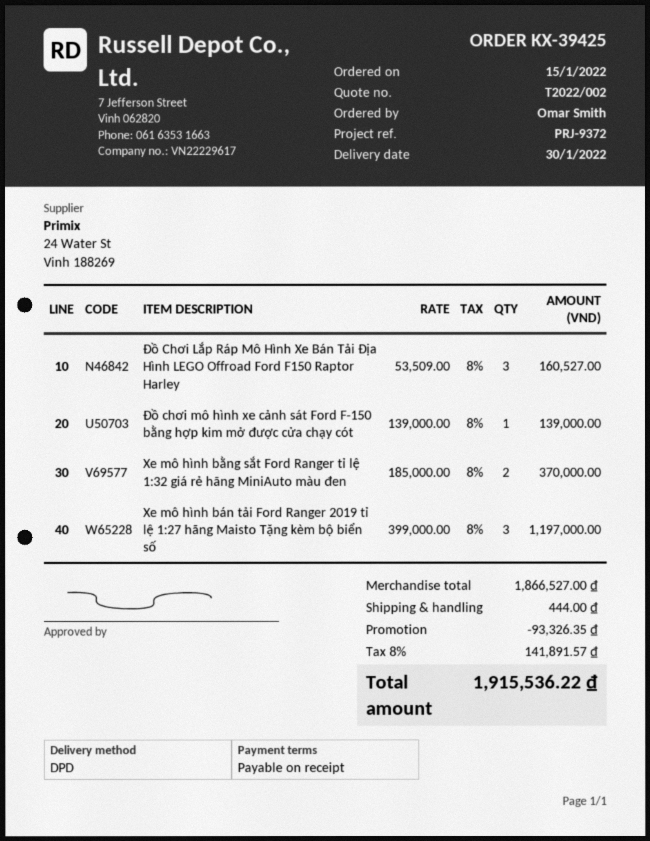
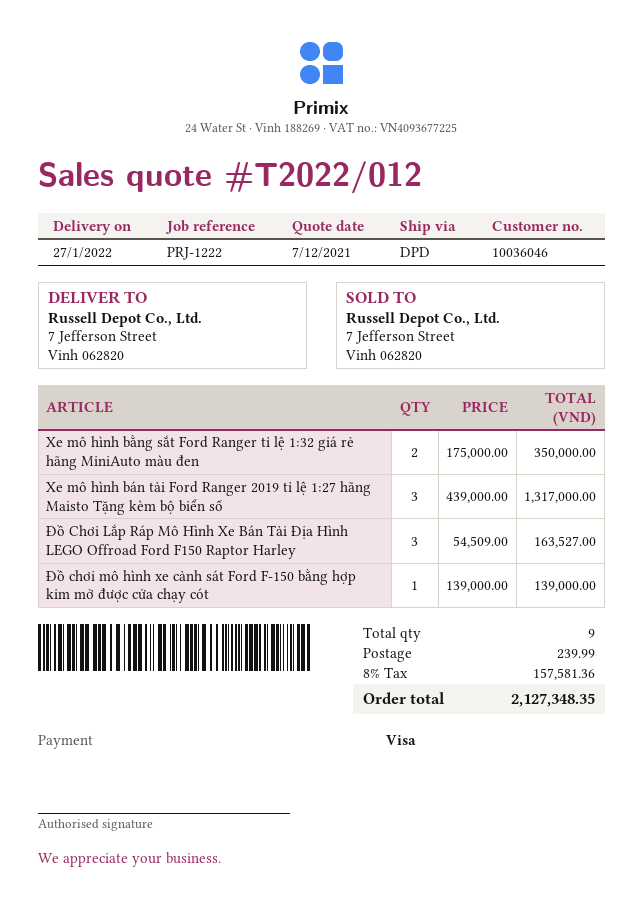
quote number: T2022/002 -> T2022/012
delivery date: 2022-01-30 -> 2022-01-27
reference: PRJ-9372 -> PRJ-1222
Đồ Chơi Lắp Ráp Mô Hình Xe Bán Tải Địa Hình LEGO Offroad Ford F150 Raptor Harley: 3 x 53509.00 = 160527.00 -> 3 x 54509.00 = 163527.00
Xe mô hình bằng sắt Ford Ranger tỉ lệ 1:32 giá rẻ hãng MiniAuto màu đen: 2 x 185000.00 = 370000.00 -> 2 x 175000.00 = 350000.00
Xe mô hình bán tải Ford Ranger 2019 tỉ lệ 1:27 hãng Maisto Tặng kèm bộ biển số: 3 x 399000.00 = 1197000.00 -> 3 x 439000.00 = 1317000.00
discount: 93326.35 -> none
shipping: 444.00 -> 239.99
tax: 8% = 141891.57 -> 8% = 157581.36
total: 1915536.22 -> 2127348.35

